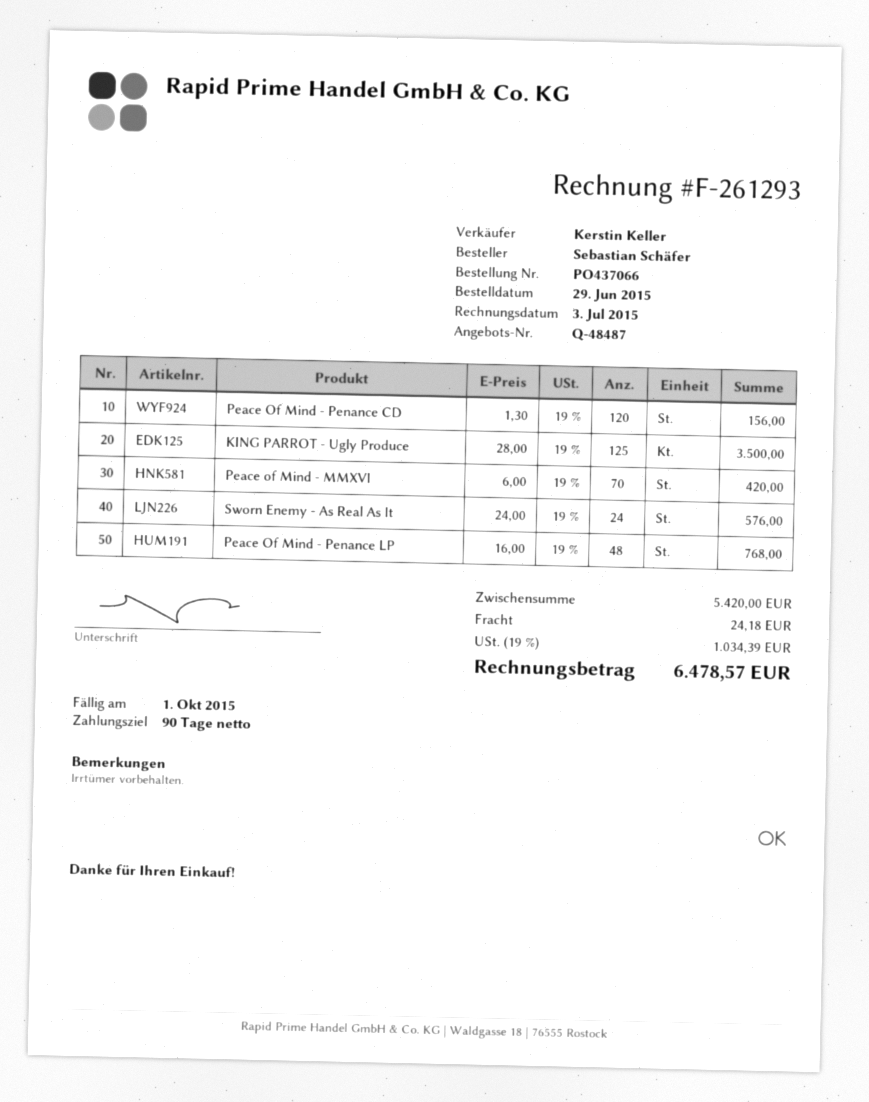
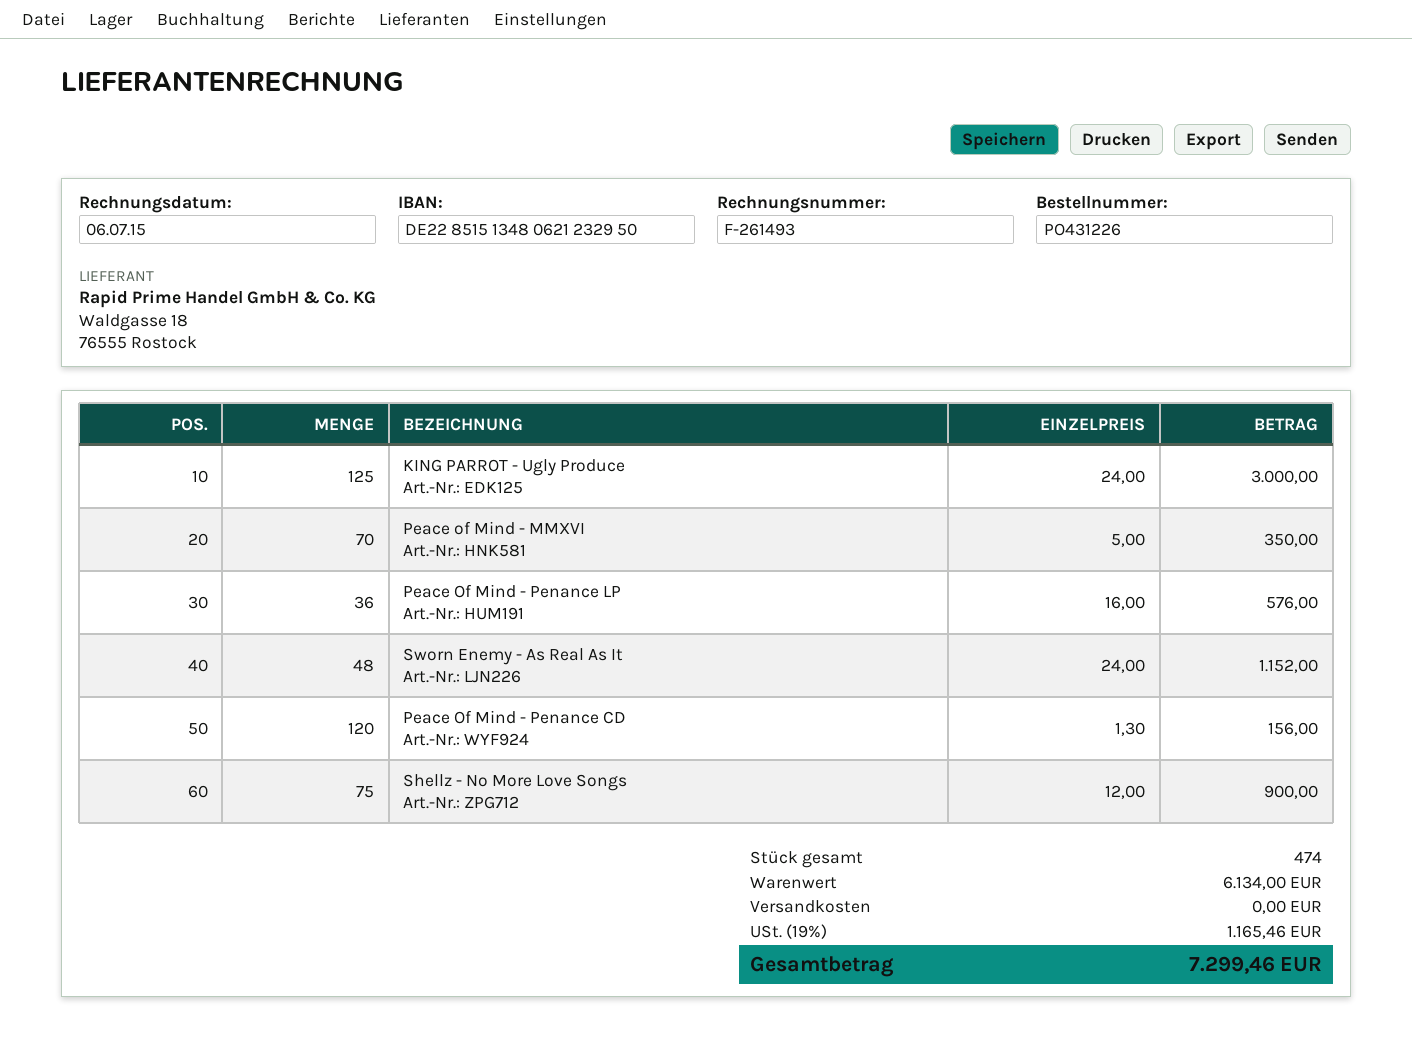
order number: PO437066 -> PO431226
invoice number: F-261293 -> F-261493
invoice date: 2015-07-03 -> 2015-07-06
KING PARROT - Ugly Produce: 125 x 28.00 = 3500.00 -> 125 x 24.00 = 3000.00
Peace of Mind - MMXVI: 70 x 6.00 = 420.00 -> 70 x 5.00 = 350.00
Sworn Enemy - As Real As It: 24 x 24.00 = 576.00 -> 48 x 24.00 = 1152.00
Peace Of Mind - Penance LP: 48 x 16.00 = 768.00 -> 36 x 16.00 = 576.00
Shellz - No More Love Songs: none -> 75 x 12.00 = 900.00
subtotal: 5420.00 -> 6134.00
shipping: 24.18 -> 0.00
tax: 19% = 1034.39 -> 19% = 1165.46
total: 6478.57 -> 7299.46

